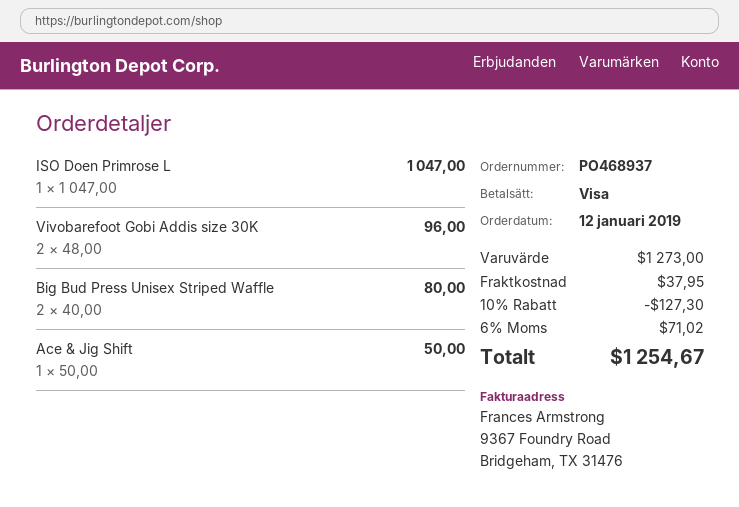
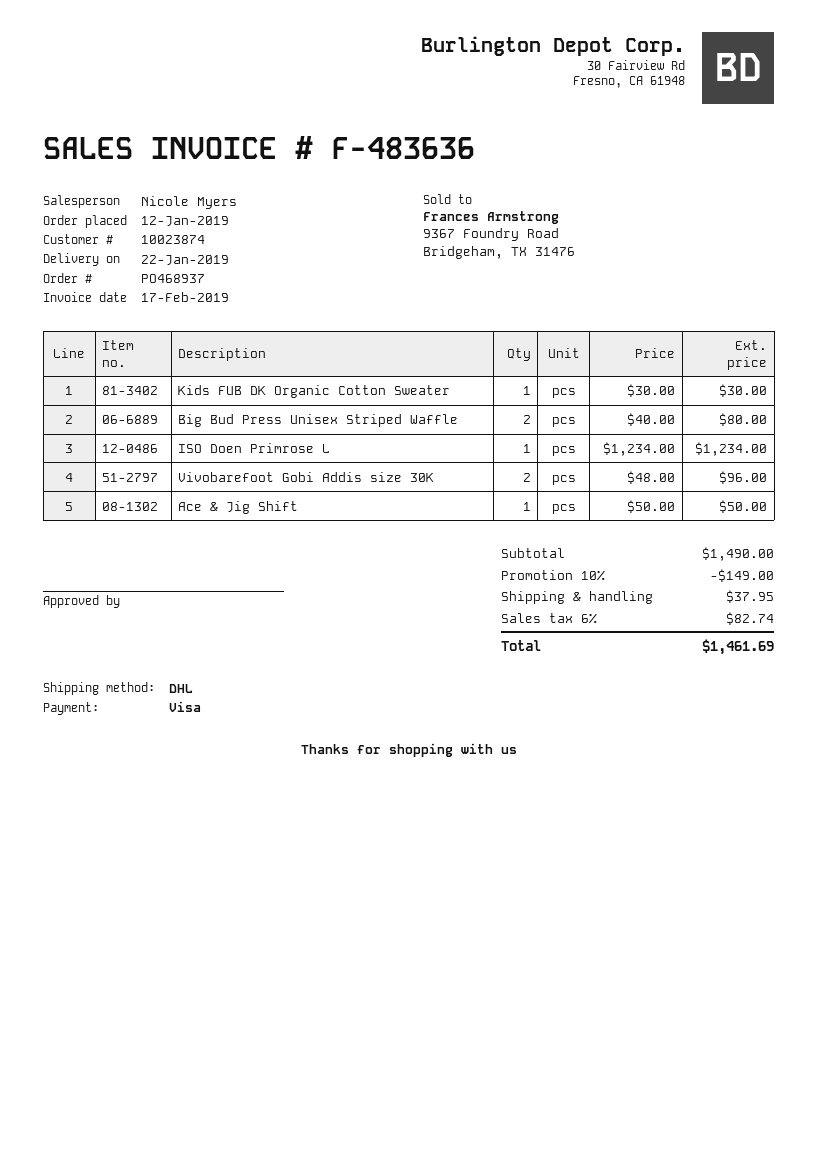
ISO Doen Primrose L: 1 x 1047.00 = 1047.00 -> 1 x 1234.00 = 1234.00
Kids FUB DK Organic Cotton Sweater: none -> 1 x 30.00 = 30.00
subtotal: 1273.00 -> 1490.00
discount: 10% = 127.30 -> 10% = 149.00
tax: 6% = 71.02 -> 6% = 82.74
total: 1254.67 -> 1461.69

